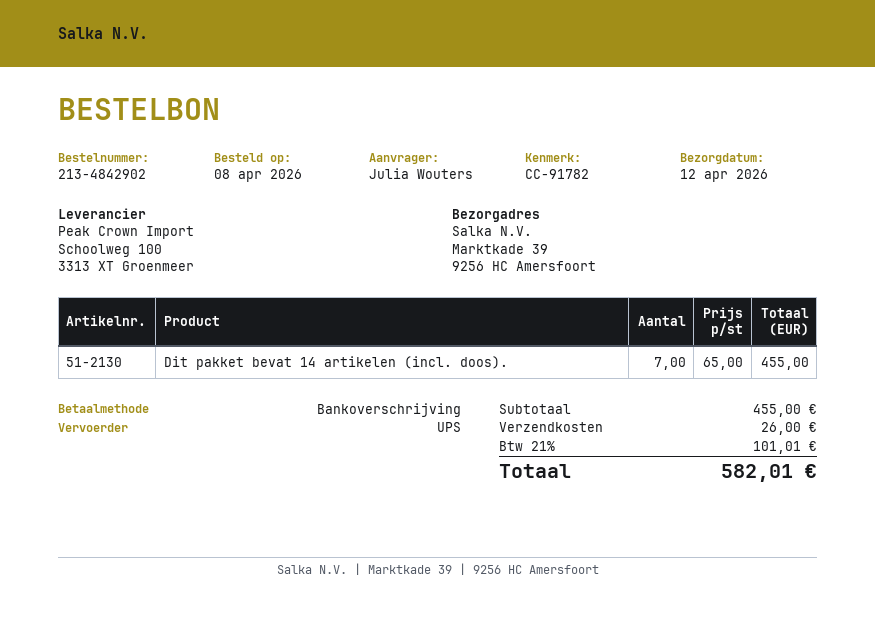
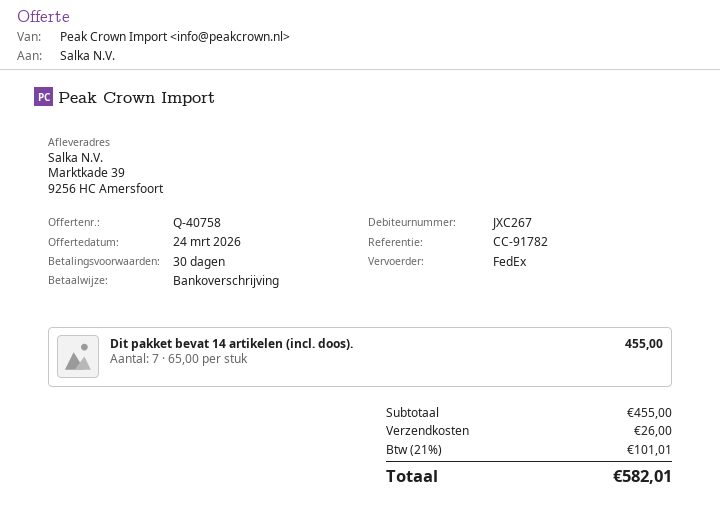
shipping method: UPS -> FedEx

